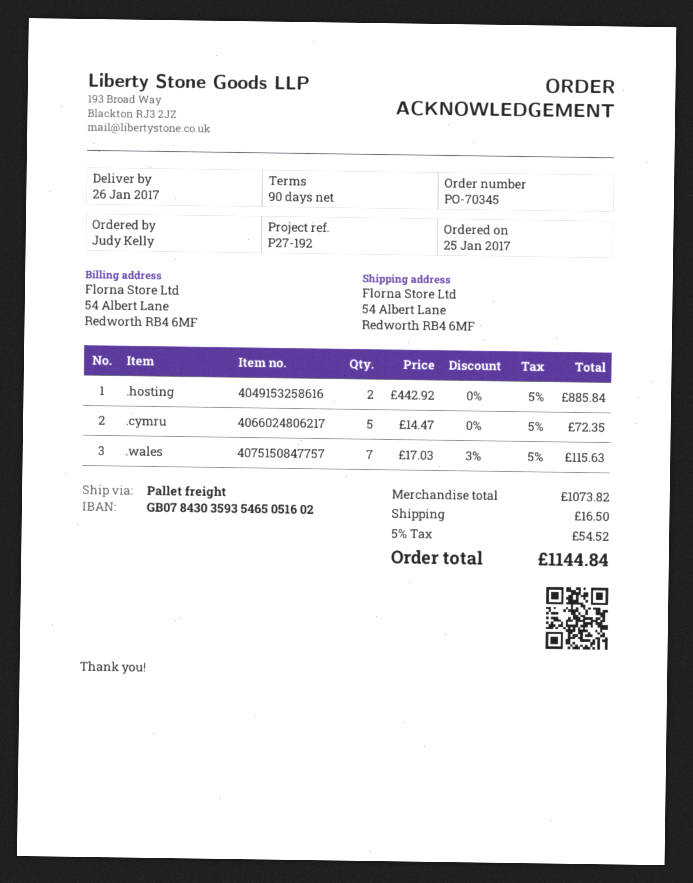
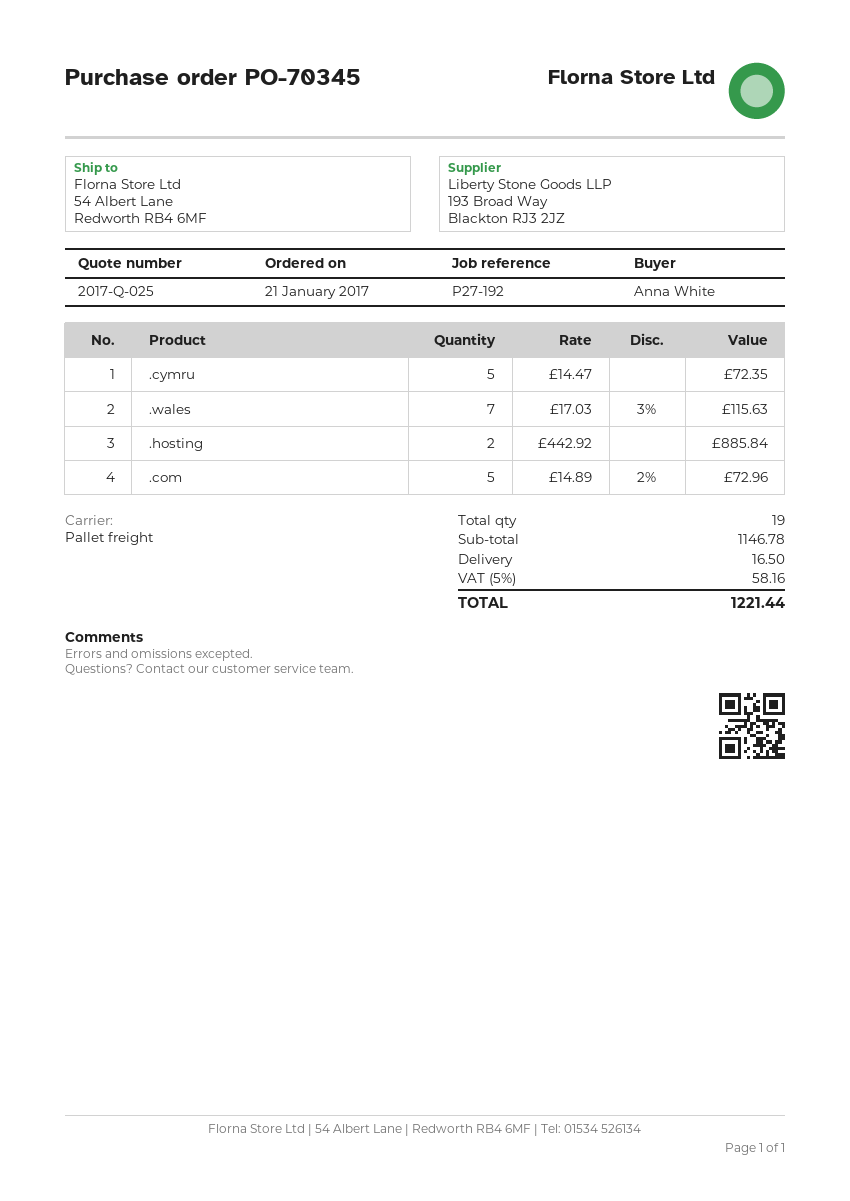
order date: 2017-01-25 -> 2017-01-21
ordered by: Judy Kelly -> Anna White
.com: none -> 5 x 14.89 - 2% = 72.96
subtotal: 1073.82 -> 1146.78
tax: 5% = 54.52 -> 5% = 58.16
total: 1144.84 -> 1221.44

